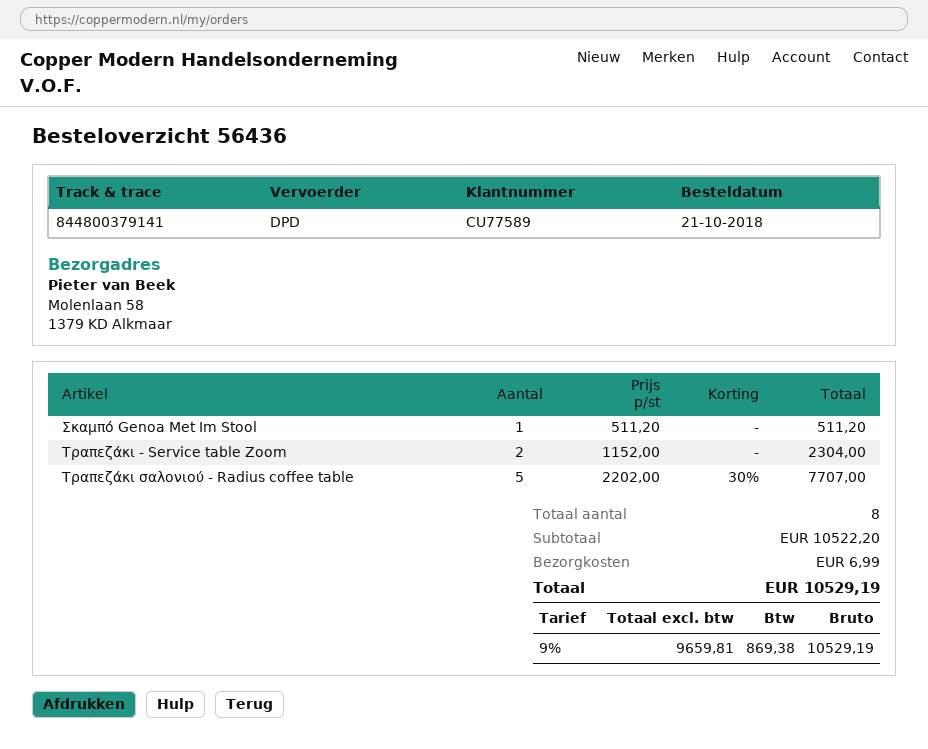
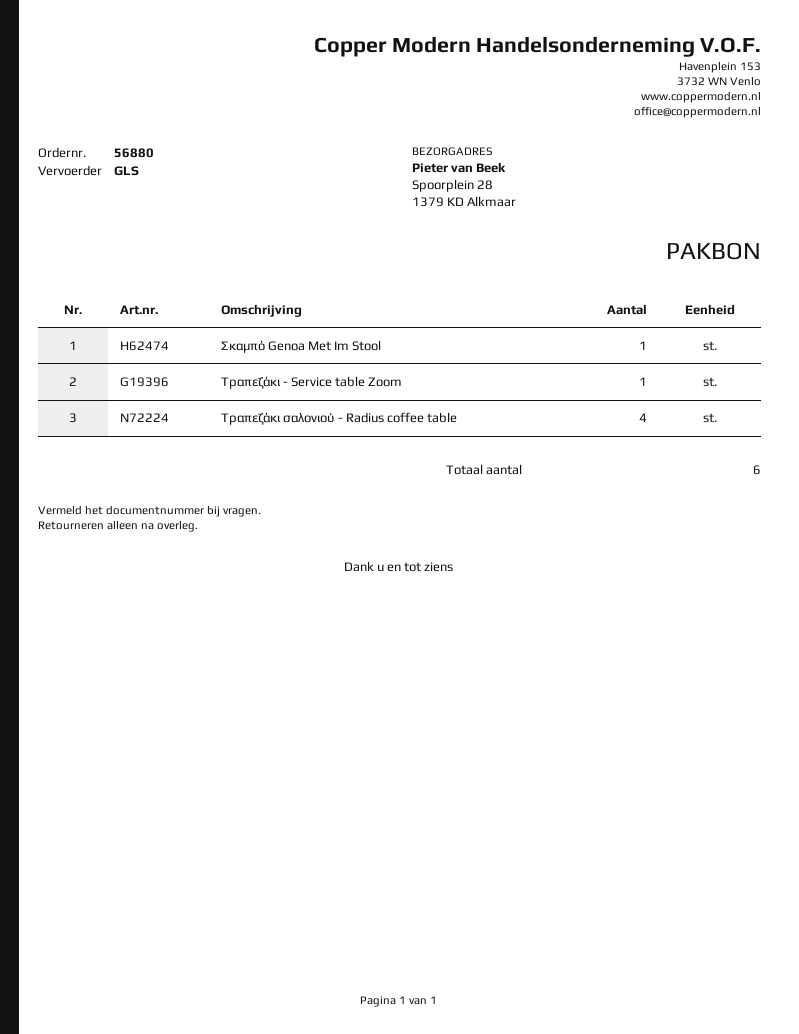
order number: 56436 -> 56880
shipping method: DPD -> GLS
ship to: Molenlaan 58, 1379 KD Alkmaar -> Spoorplein 28, 1379 KD Alkmaar
Τραπεζάκι - Service table Zoom: 2 -> 1
Τραπεζάκι σαλονιού - Radius coffee table: 5 -> 4
total quantity: 8 -> 6

